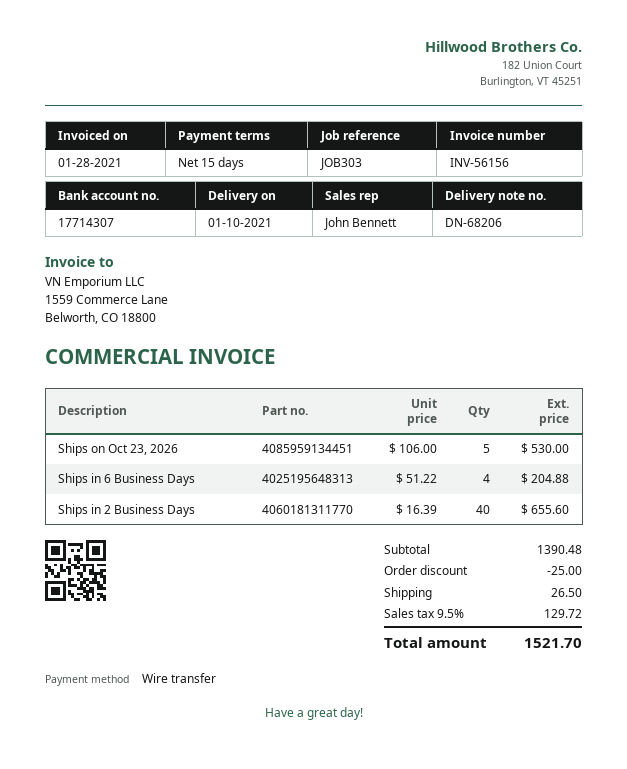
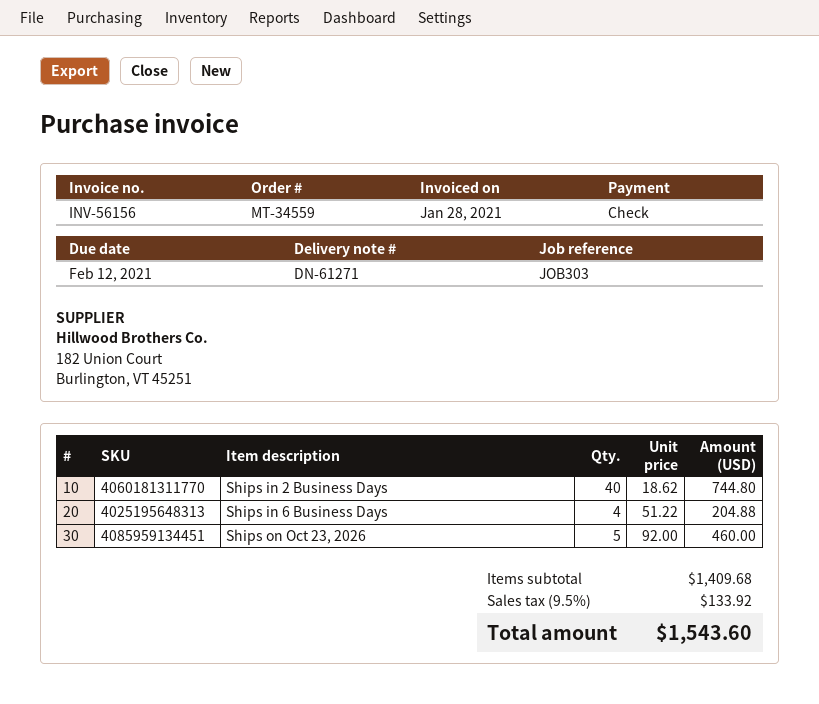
delivery note number: DN-68206 -> DN-61271
payment method: bank transfer -> cheque
Ships on Oct 23, 2026: 5 x 106.00 = 530.00 -> 5 x 92.00 = 460.00
Ships in 2 Business Days: 40 x 16.39 = 655.60 -> 40 x 18.62 = 744.80
subtotal: 1390.48 -> 1409.68
discount: 25.00 -> none
shipping: 26.50 -> none
tax: 9.5% = 129.72 -> 9.5% = 133.92
total: 1521.70 -> 1543.60

